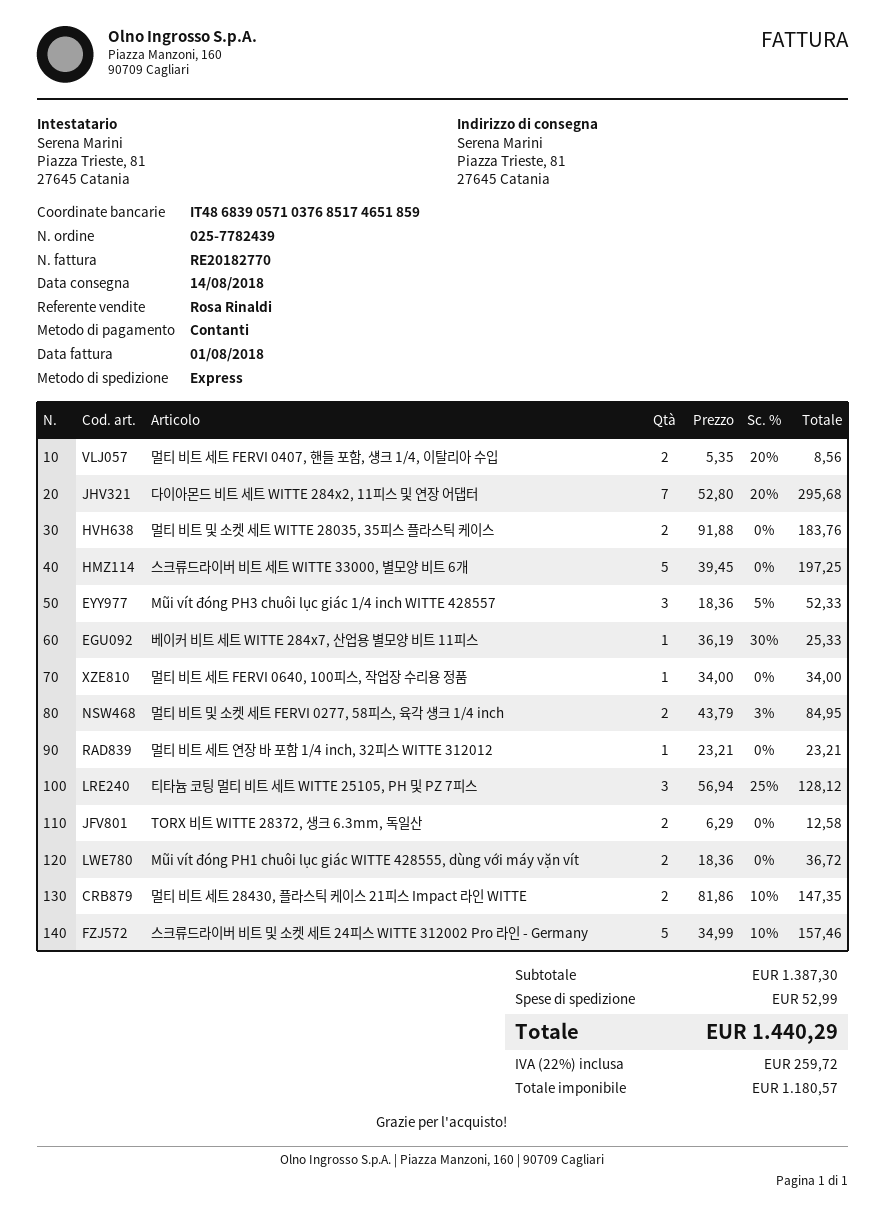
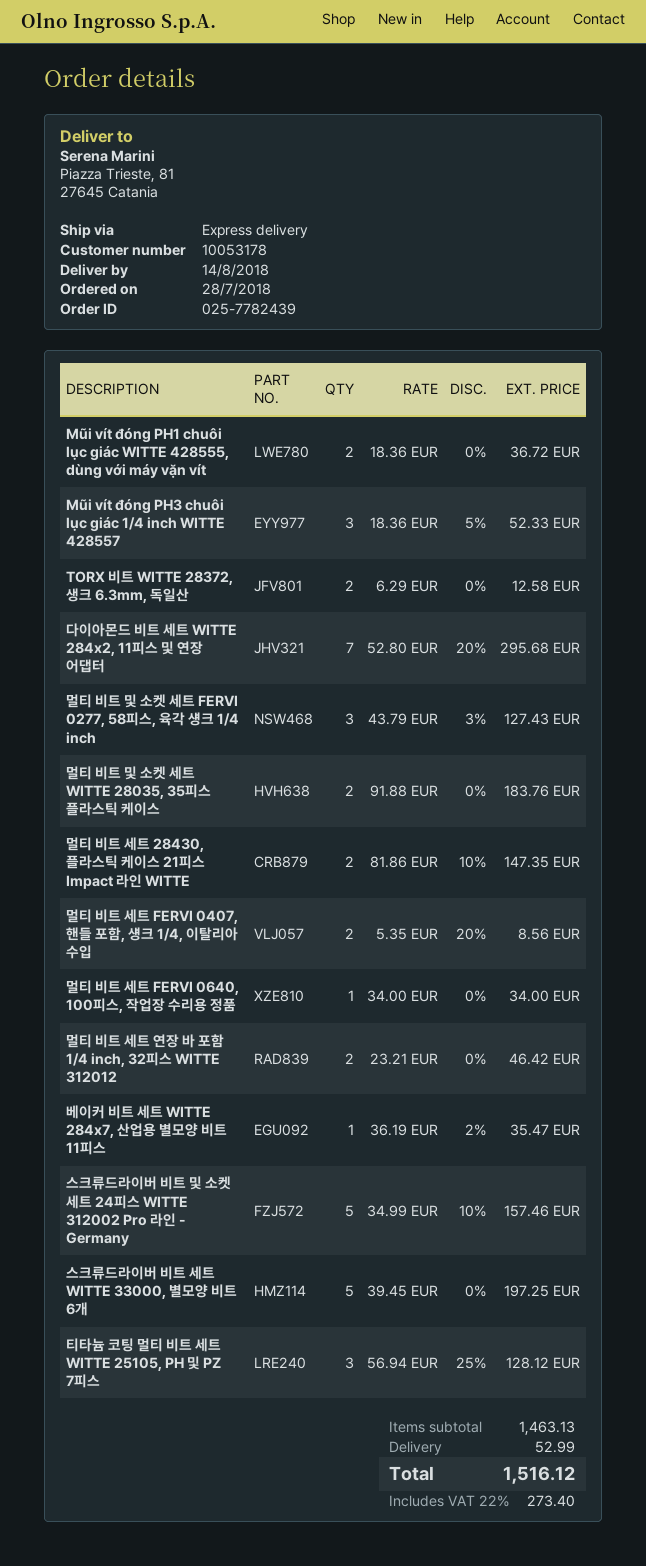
베이커 비트 세트 WITTE 284x7, 산업용 별모양 비트 11피스: 1 x 36.19 - 30% = 25.33 -> 1 x 36.19 - 2% = 35.47
멀티 비트 및 소켓 세트 FERVI 0277, 58피스, 육각 섕크 1/4 inch: 2 x 43.79 - 3% = 84.95 -> 3 x 43.79 - 3% = 127.43
멀티 비트 세트 연장 바 포함 1/4 inch, 32피스 WITTE 312012: 1 x 23.21 = 23.21 -> 2 x 23.21 = 46.42
subtotal: 1387.30 -> 1463.13
tax: 22% = 259.72 -> 22% = 273.40
total: 1440.29 -> 1516.12

